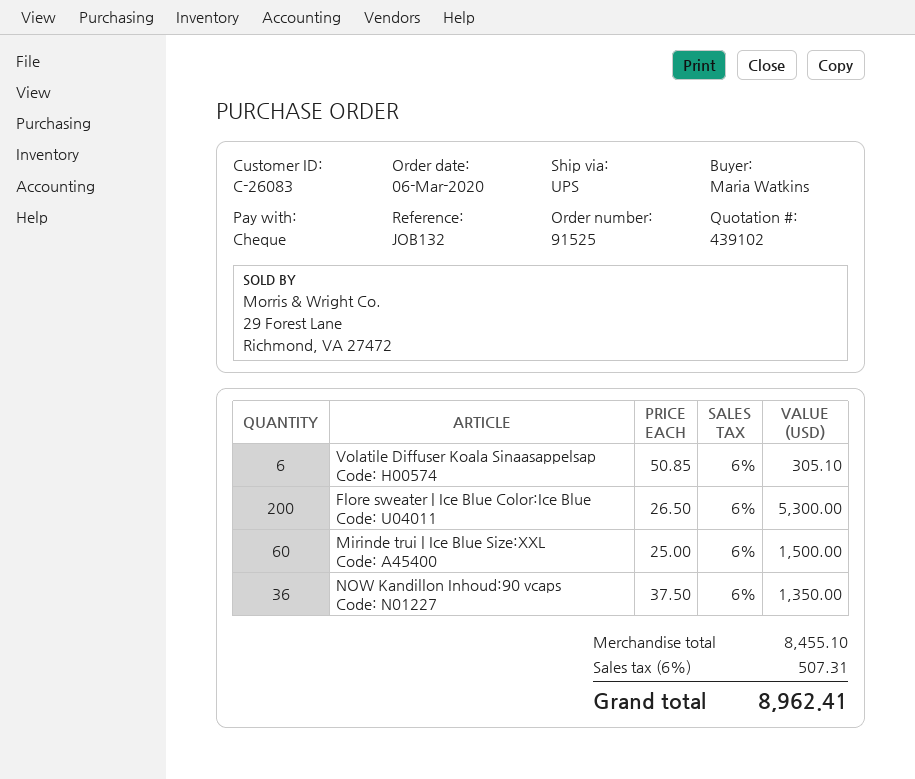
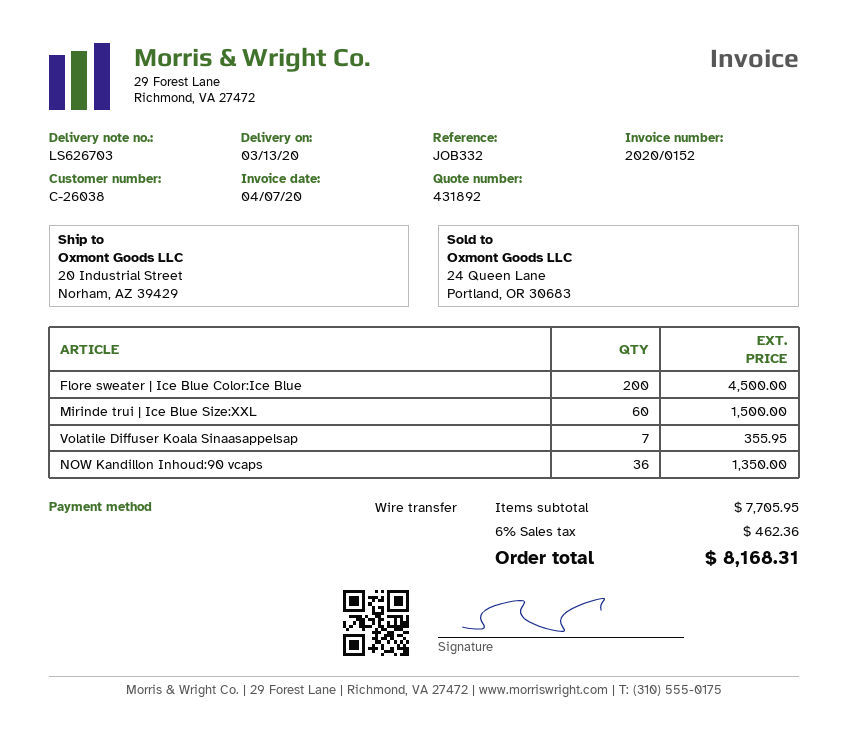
quote number: 439102 -> 431892
customer number: C-26083 -> C-26038
reference: JOB132 -> JOB332
payment method: cheque -> bank transfer
Volatile Diffuser Koala Sinaasappelsap: 6 for 305.10 -> 7 for 355.95
Flore sweater | Ice Blue Color:Ice Blue: 200 for 5300.00 -> 200 for 4500.00
subtotal: 8455.10 -> 7705.95
tax: 6% = 507.31 -> 6% = 462.36
total: 8962.41 -> 8168.31

